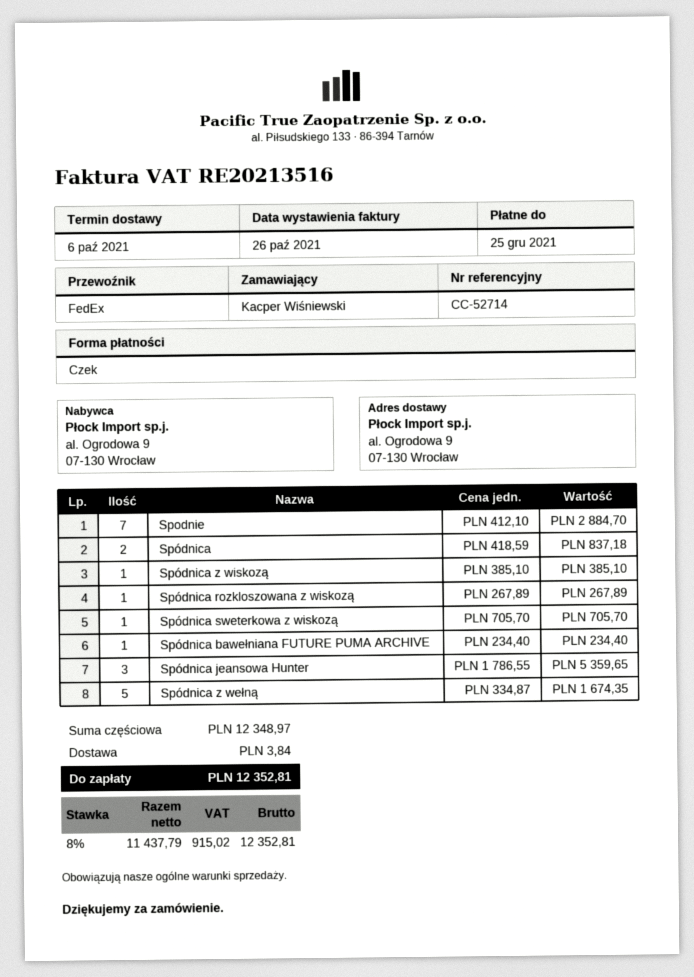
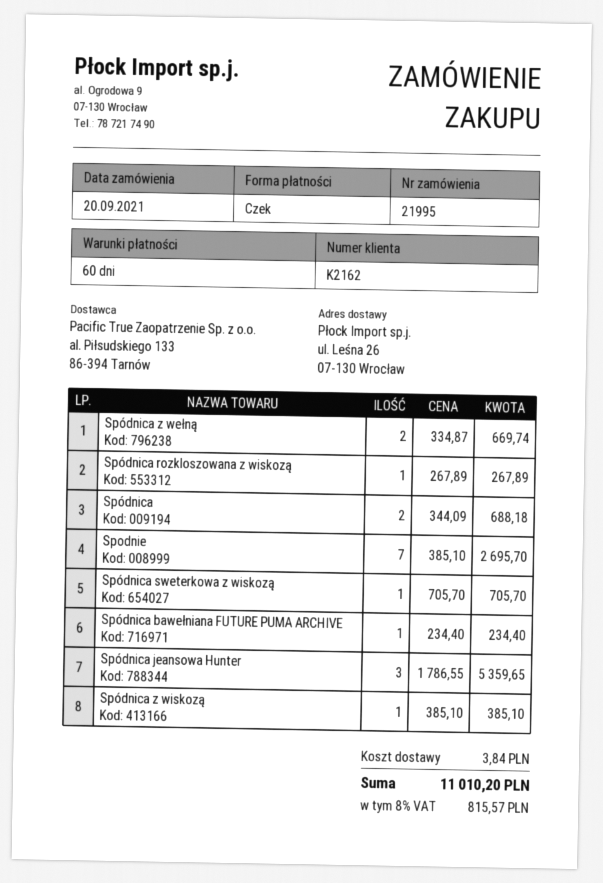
ship to: al. Ogrodowa 9, 07-130 Wrocław -> ul. Leśna 26, 07-130 Wrocław
Spodnie: 7 x 412.10 = 2884.70 -> 7 x 385.10 = 2695.70
Spódnica: 2 x 418.59 = 837.18 -> 2 x 344.09 = 688.18
Spódnica z wełną: 5 x 334.87 = 1674.35 -> 2 x 334.87 = 669.74
tax: 8% = 915.02 -> 8% = 815.57
total: 12352.81 -> 11010.20

